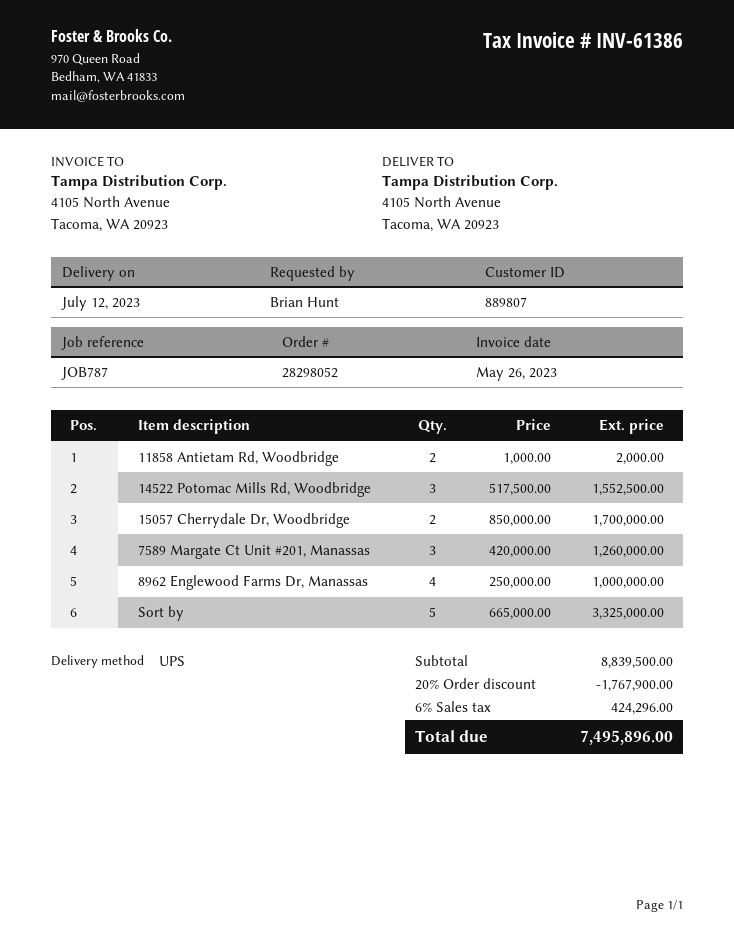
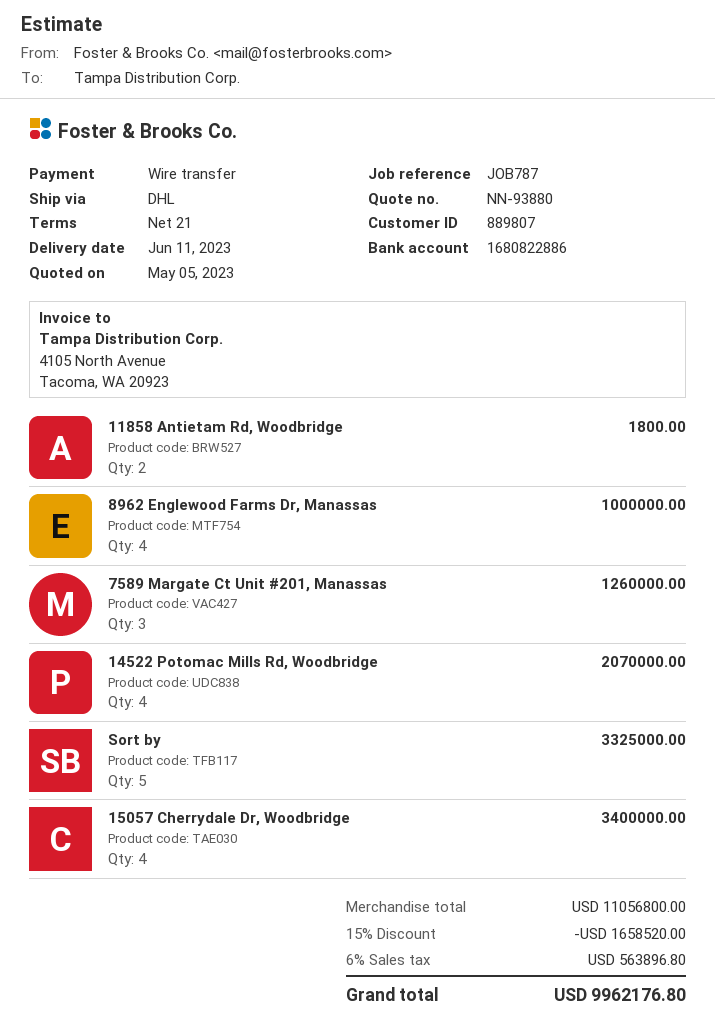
delivery date: 2023-07-12 -> 2023-06-11
shipping method: UPS -> DHL
11858 Antietam Rd, Woodbridge: 2 for 2000.00 -> 2 for 1800.00
14522 Potomac Mills Rd, Woodbridge: 3 for 1552500.00 -> 4 for 2070000.00
15057 Cherrydale Dr, Woodbridge: 2 for 1700000.00 -> 4 for 3400000.00
subtotal: 8839500.00 -> 11056800.00
discount: 20% = 1767900.00 -> 15% = 1658520.00
tax: 6% = 424296.00 -> 6% = 563896.80
total: 7495896.00 -> 9962176.80

